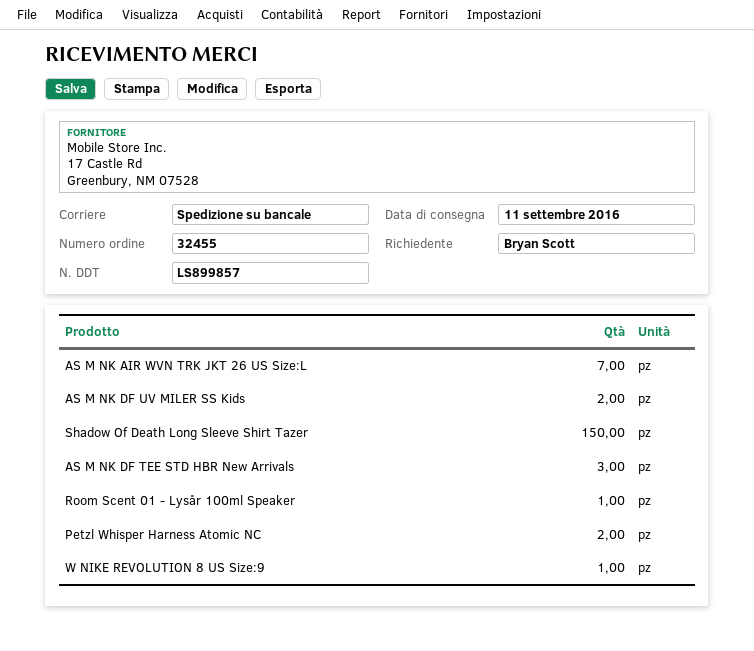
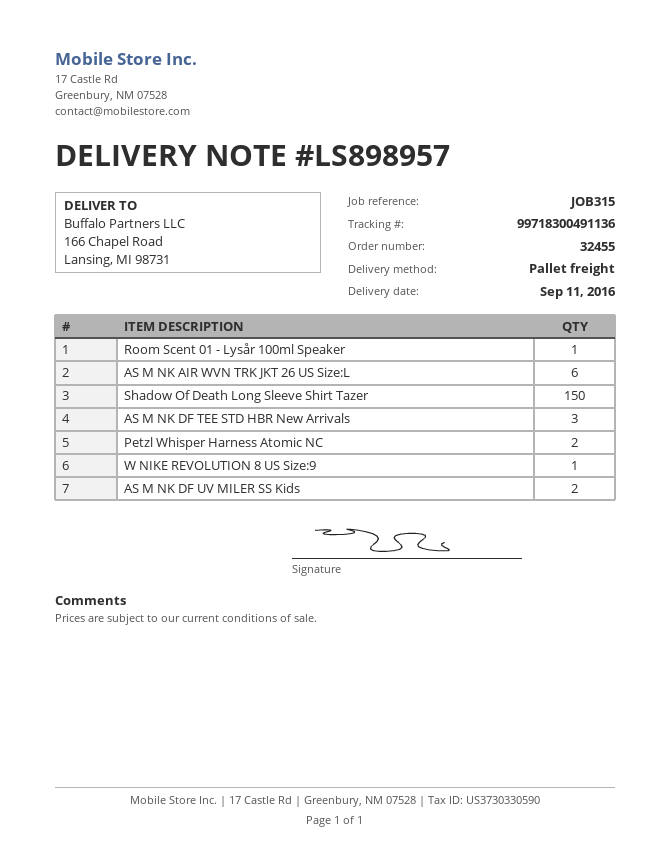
delivery note number: LS899857 -> LS898957
AS M NK AIR WVN TRK JKT 26 US Size:L: 7 -> 6

